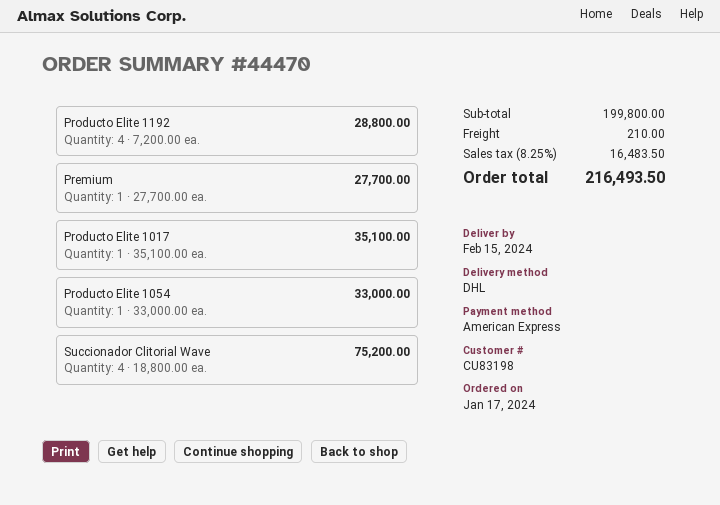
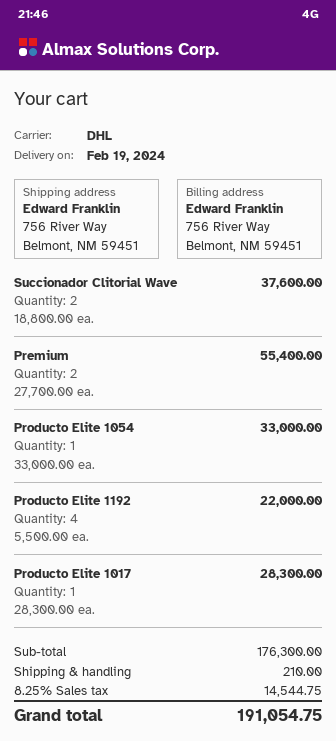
delivery date: 2024-02-15 -> 2024-02-19
Producto Elite 1192: 4 x 7200.00 = 28800.00 -> 4 x 5500.00 = 22000.00
Premium: 1 x 27700.00 = 27700.00 -> 2 x 27700.00 = 55400.00
Producto Elite 1017: 1 x 35100.00 = 35100.00 -> 1 x 28300.00 = 28300.00
Succionador Clitorial Wave: 4 x 18800.00 = 75200.00 -> 2 x 18800.00 = 37600.00
subtotal: 199800.00 -> 176300.00
tax: 8.25% = 16483.50 -> 8.25% = 14544.75
total: 216493.50 -> 191054.75

